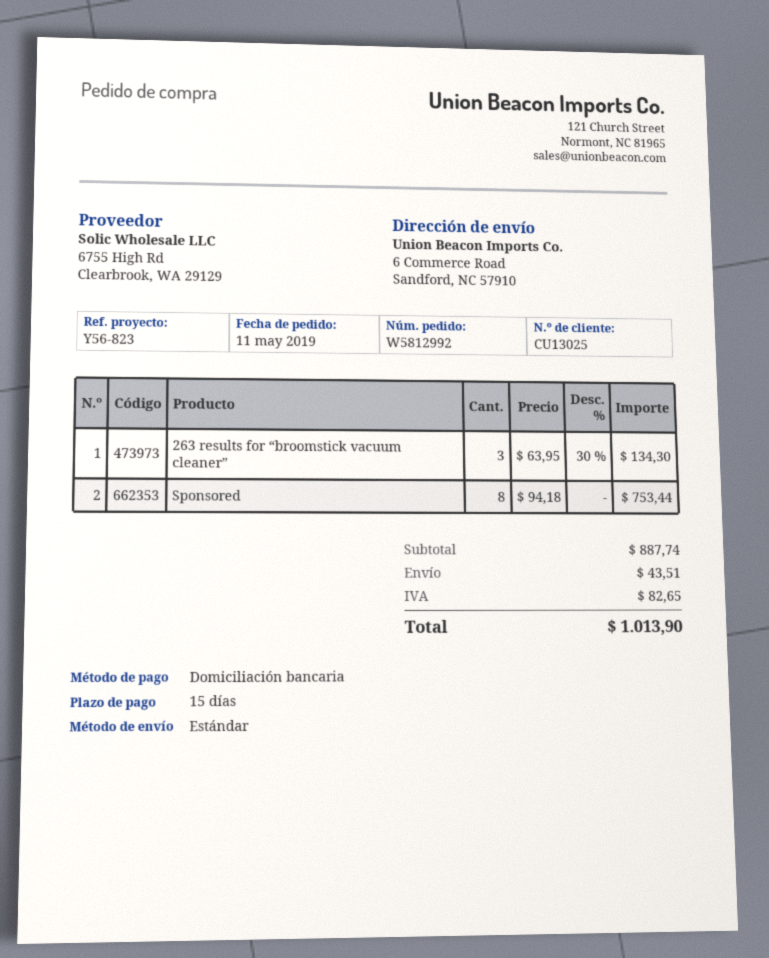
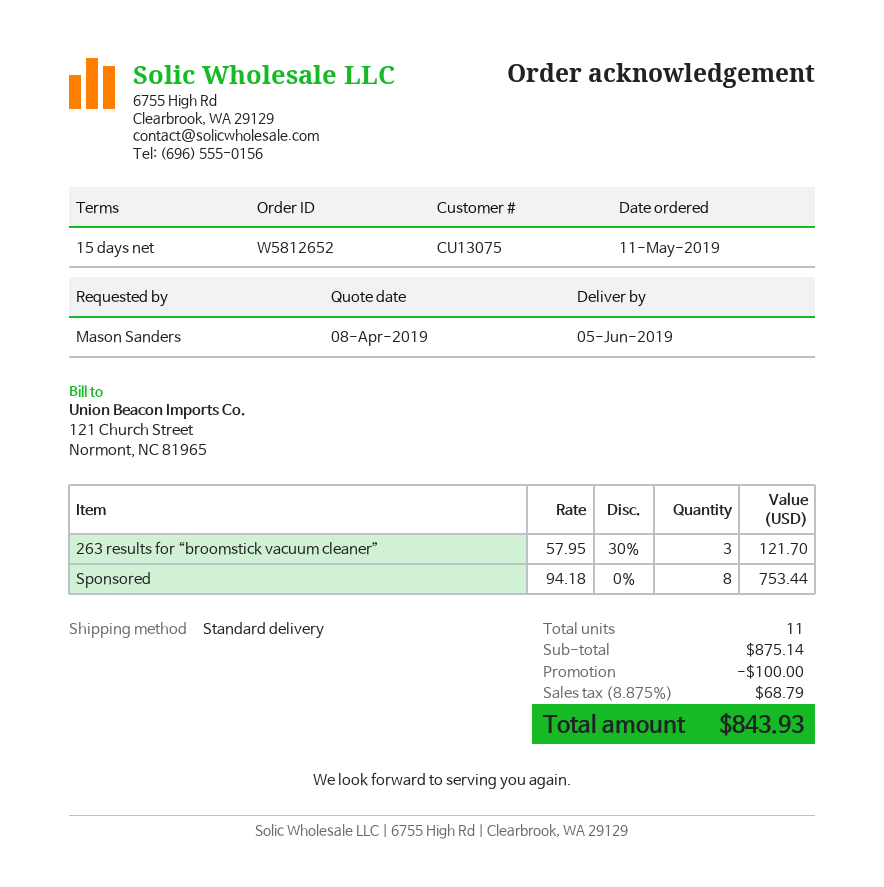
order number: W5812992 -> W5812652
customer number: CU13025 -> CU13075
263 results for “broomstick vacuum cleaner”: 3 x 63.95 - 30% = 134.30 -> 3 x 57.95 - 30% = 121.70
subtotal: 887.74 -> 875.14
discount: none -> 100.00
shipping: 43.51 -> none
tax: 82.65 -> 68.79
total: 1013.90 -> 843.93

